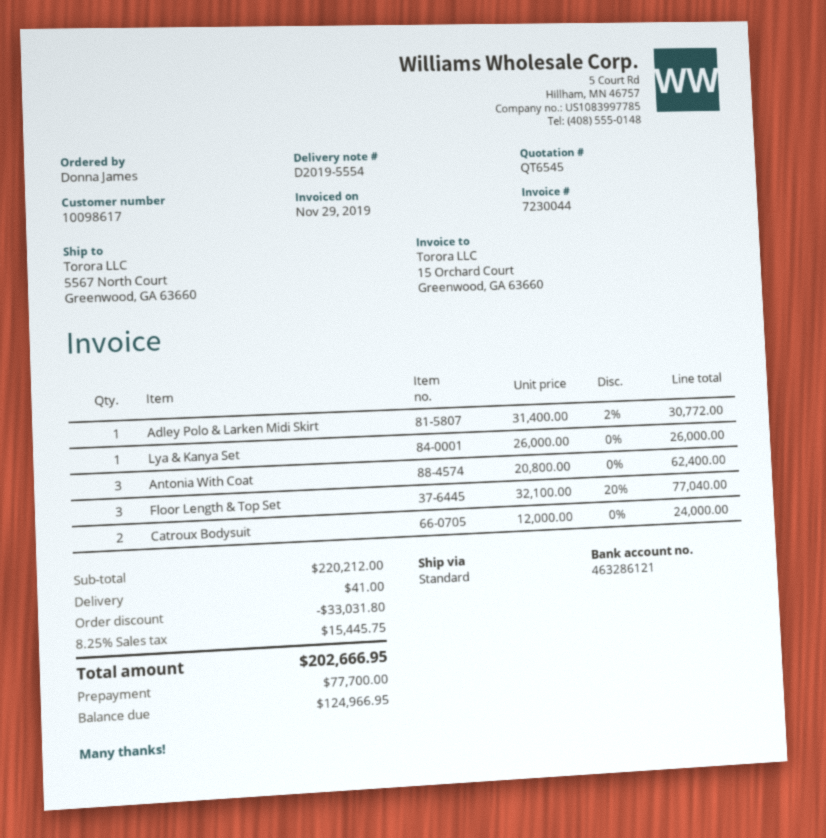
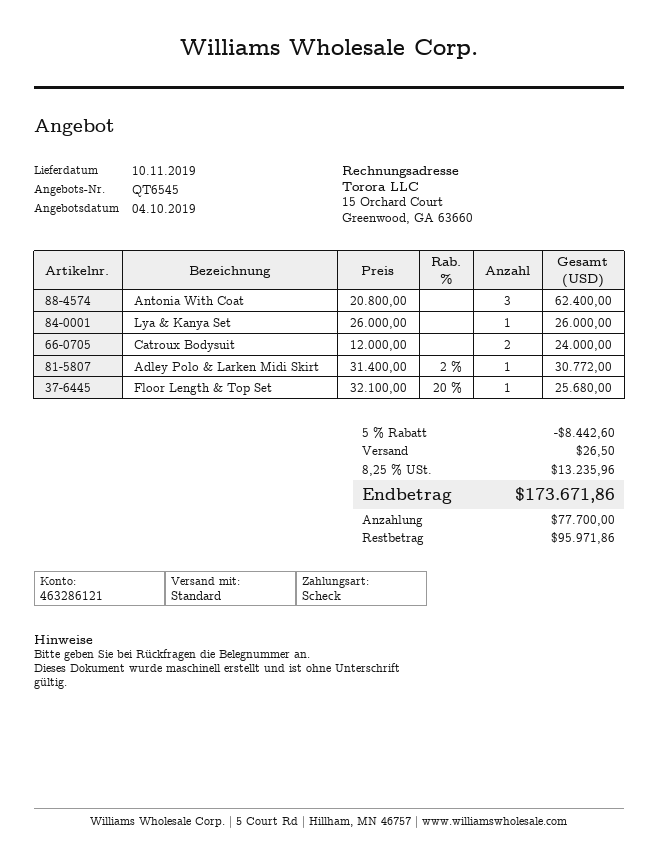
Floor Length & Top Set: 3 x 32100.00 - 20% = 77040.00 -> 1 x 32100.00 - 20% = 25680.00
discount: 33031.80 -> 8442.60
shipping: 41.00 -> 26.50
tax: 8.25% = 15445.75 -> 8.25% = 13235.96
total: 202666.95 -> 173671.86
balance: 124966.95 -> 95971.86

